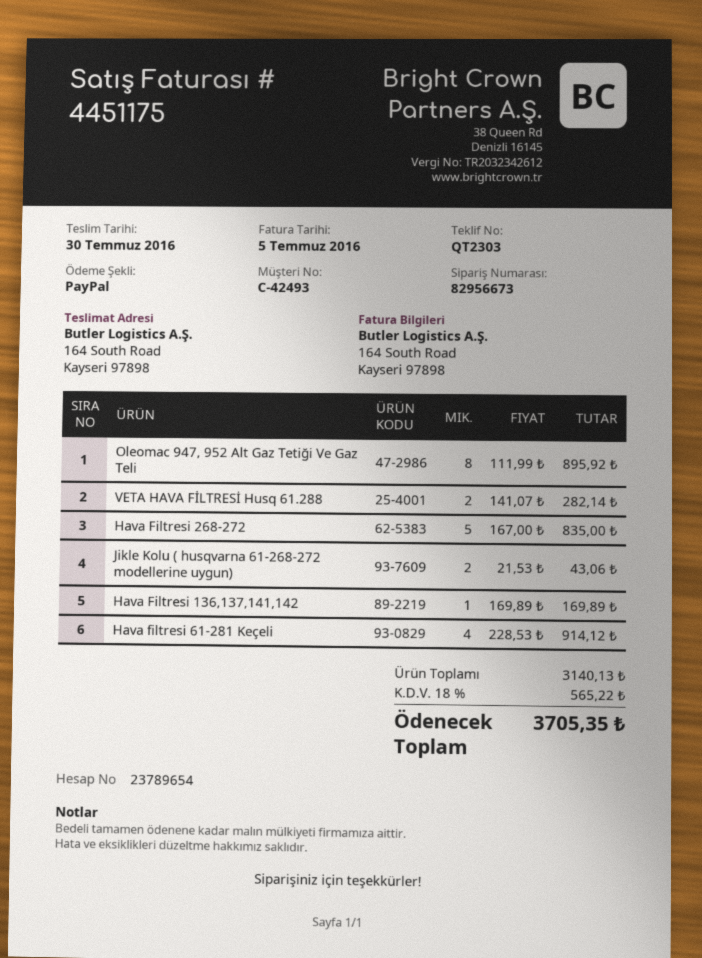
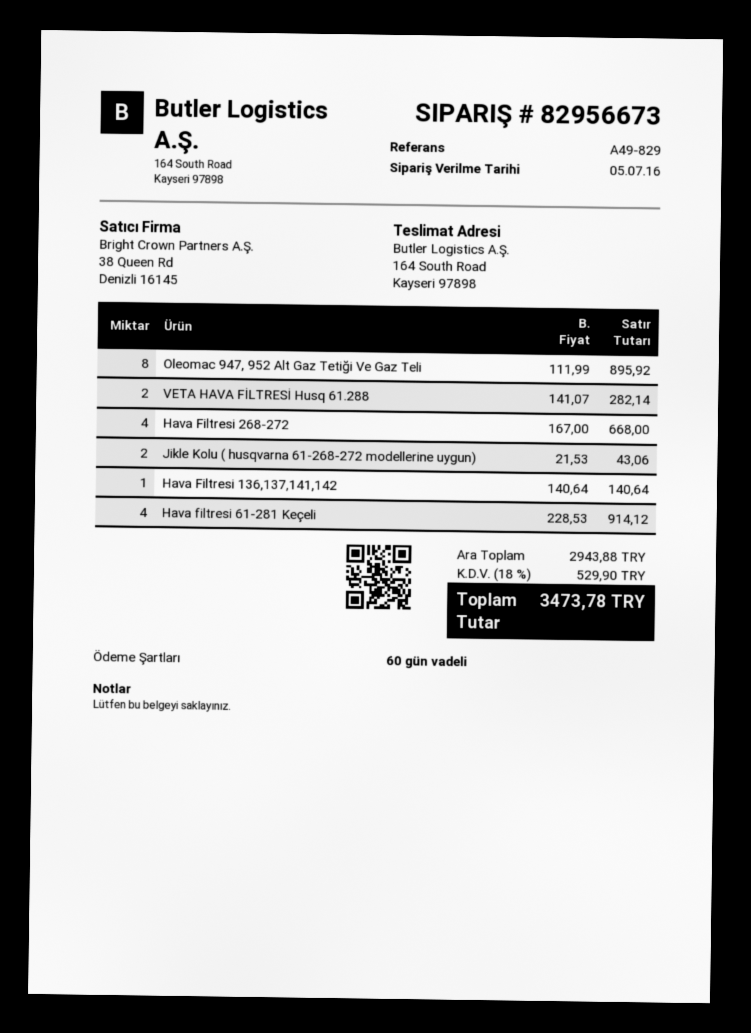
Hava Filtresi 268-272: 5 x 167.00 = 835.00 -> 4 x 167.00 = 668.00
Hava Filtresi 136,137,141,142: 1 x 169.89 = 169.89 -> 1 x 140.64 = 140.64
subtotal: 3140.13 -> 2943.88
tax: 18% = 565.22 -> 18% = 529.90
total: 3705.35 -> 3473.78

